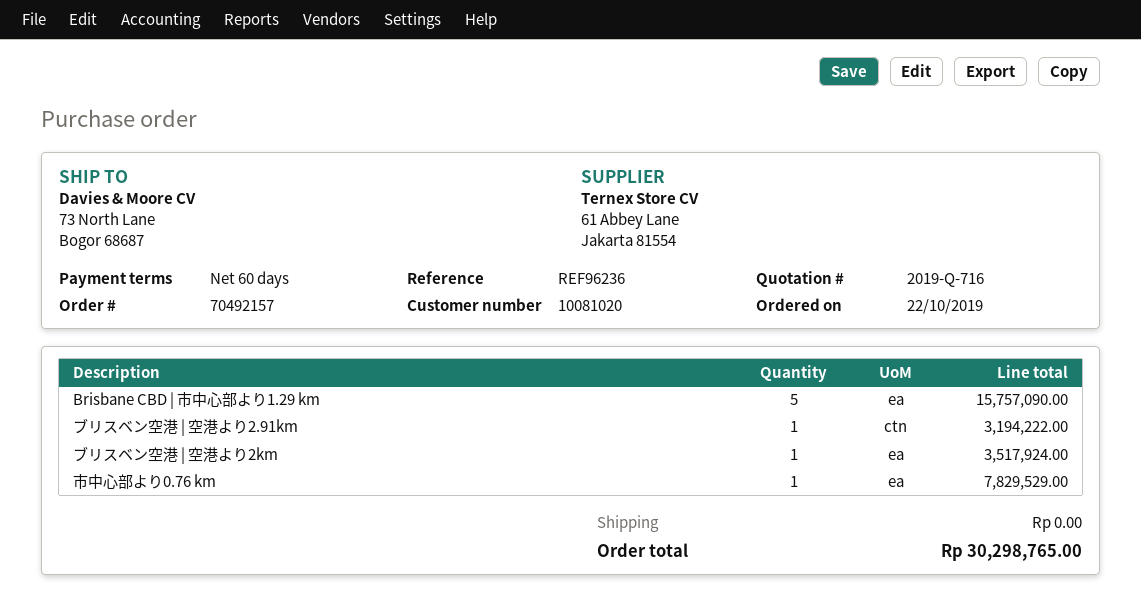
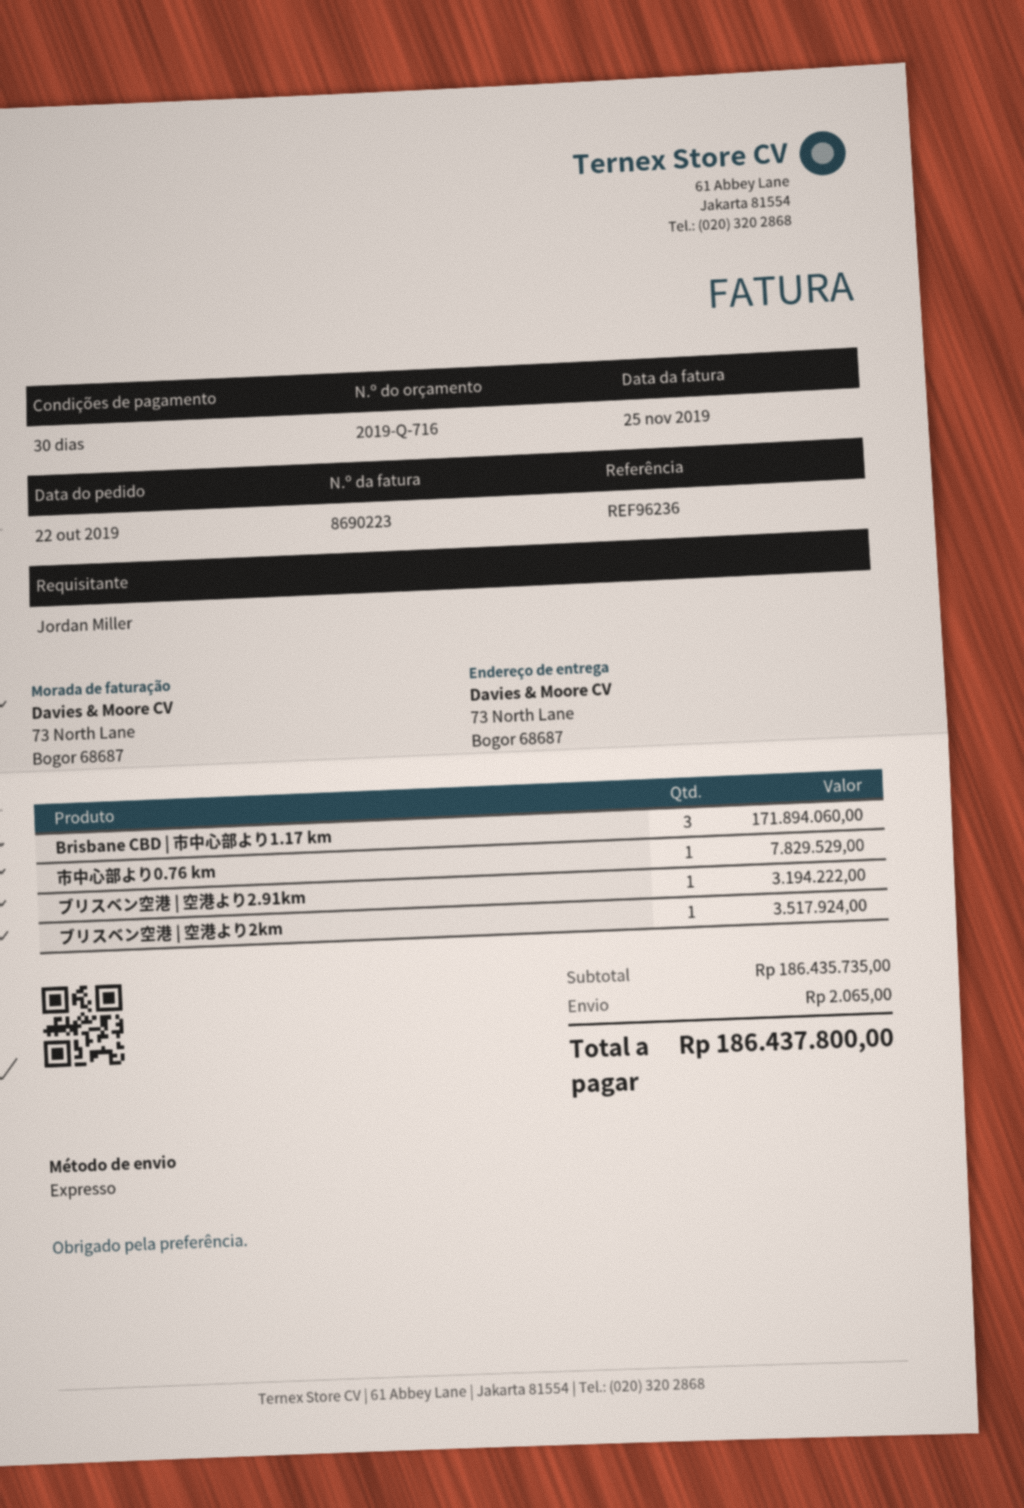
payment terms: 60 days -> 30 days
Brisbane CBD | 市中心部より1.29 km: 5 for 15757090.00 -> none
Brisbane CBD | 市中心部より1.17 km: none -> 3 for 171894060.00
shipping: 0.00 -> 2065.00
total: 30298765.00 -> 186437800.00

